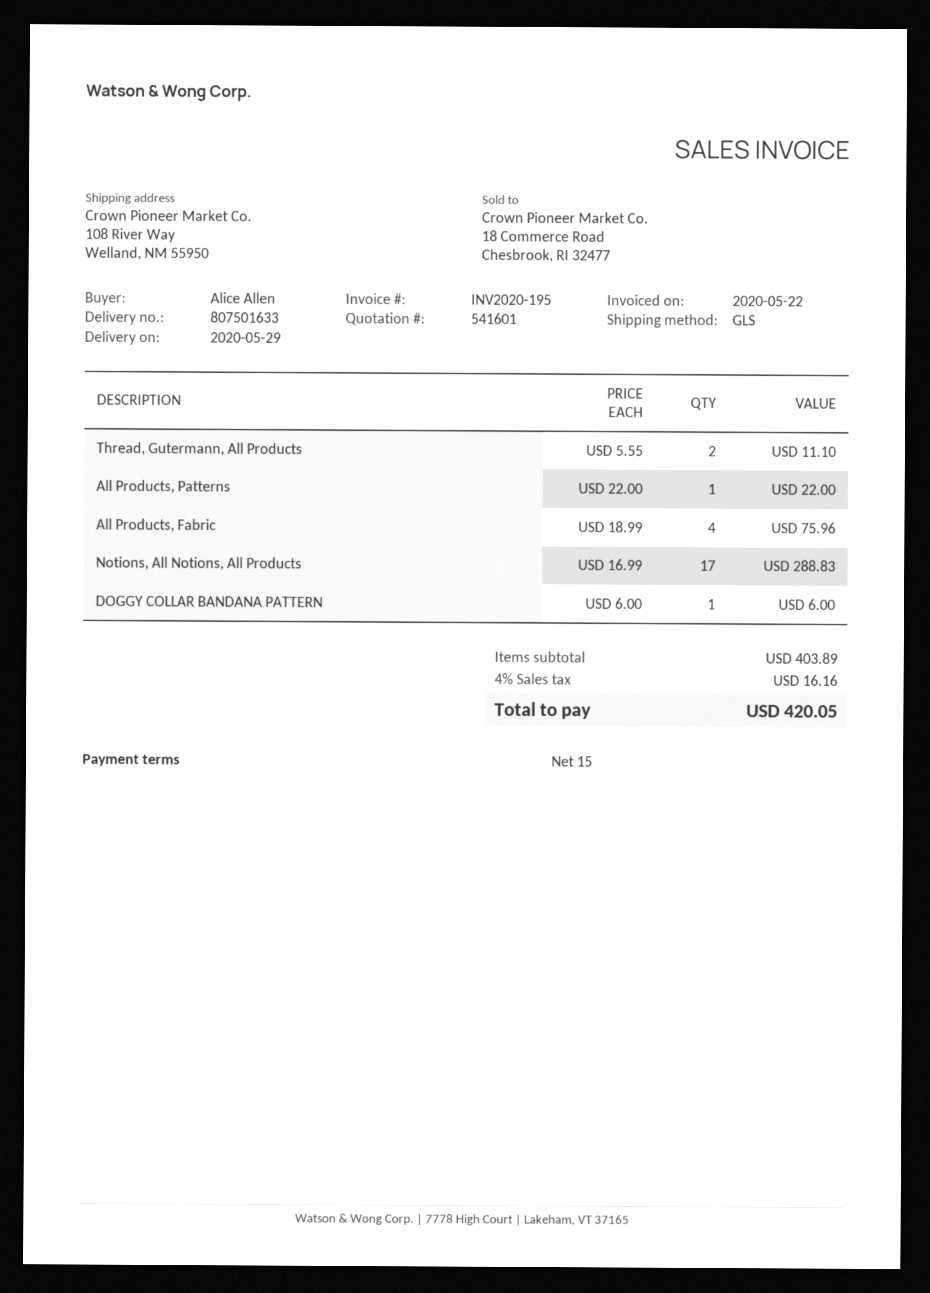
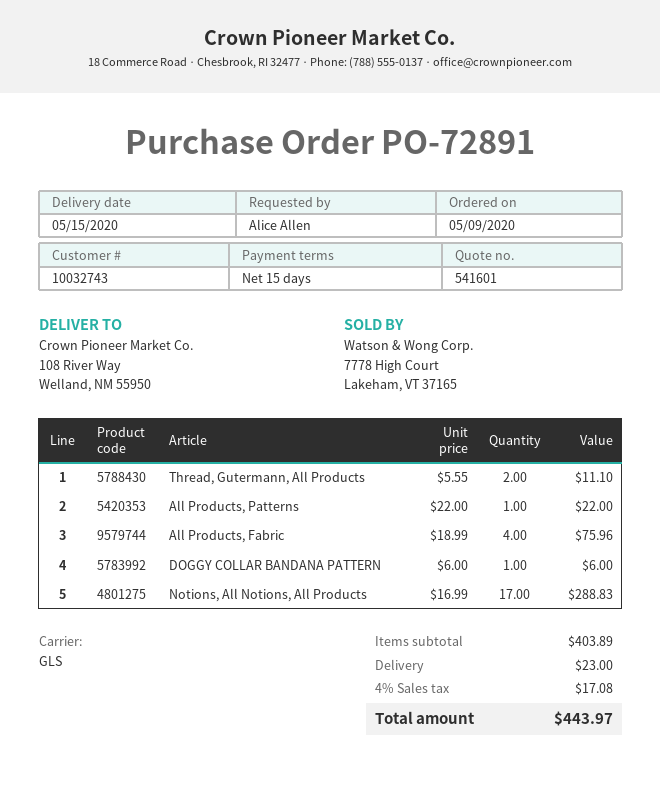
delivery date: 2020-05-29 -> 2020-05-15
shipping: none -> 23.00
tax: 4% = 16.16 -> 4% = 17.08
total: 420.05 -> 443.97

